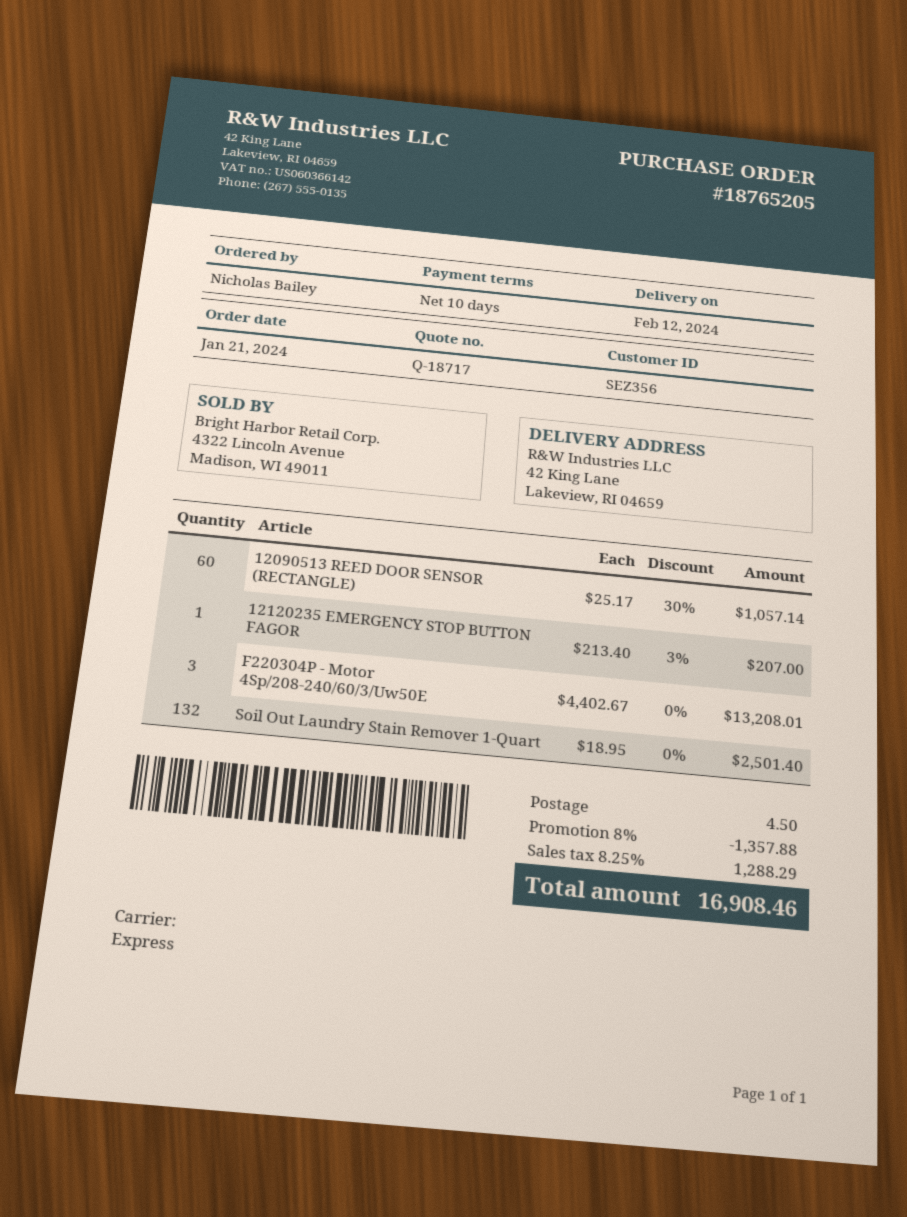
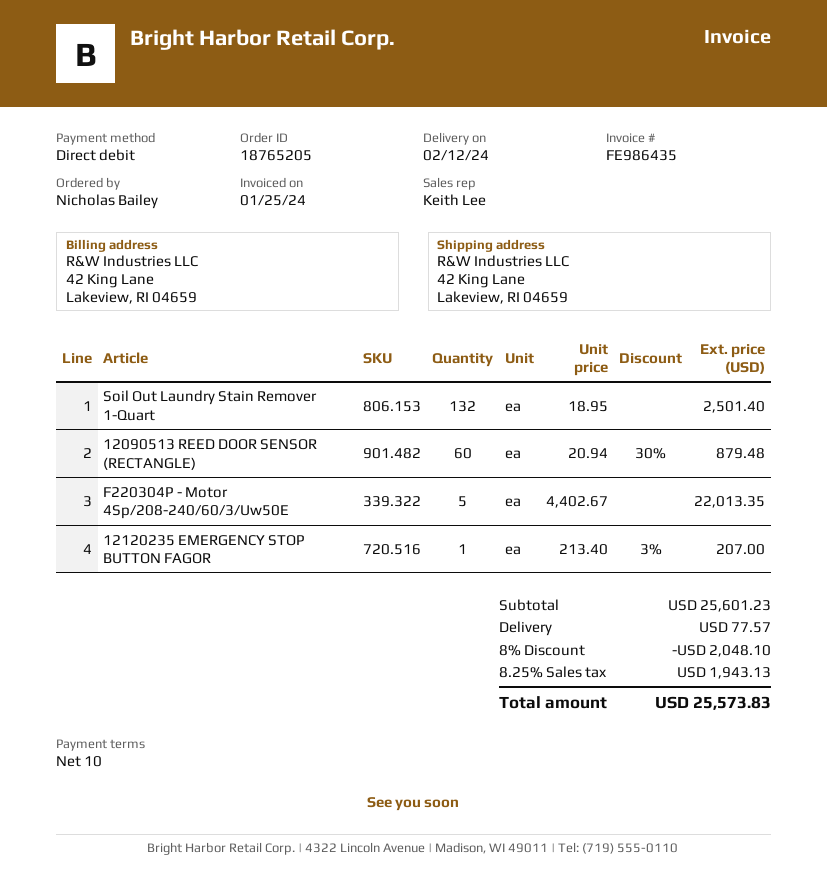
12090513 REED DOOR SENSOR (RECTANGLE): 60 x 25.17 - 30% = 1057.14 -> 60 x 20.94 - 30% = 879.48
F220304P - Motor 4Sp/208-240/60/3/Uw50E: 3 x 4402.67 = 13208.01 -> 5 x 4402.67 = 22013.35
discount: 8% = 1357.88 -> 8% = 2048.10
shipping: 4.50 -> 77.57
tax: 8.25% = 1288.29 -> 8.25% = 1943.13
total: 16908.46 -> 25573.83

